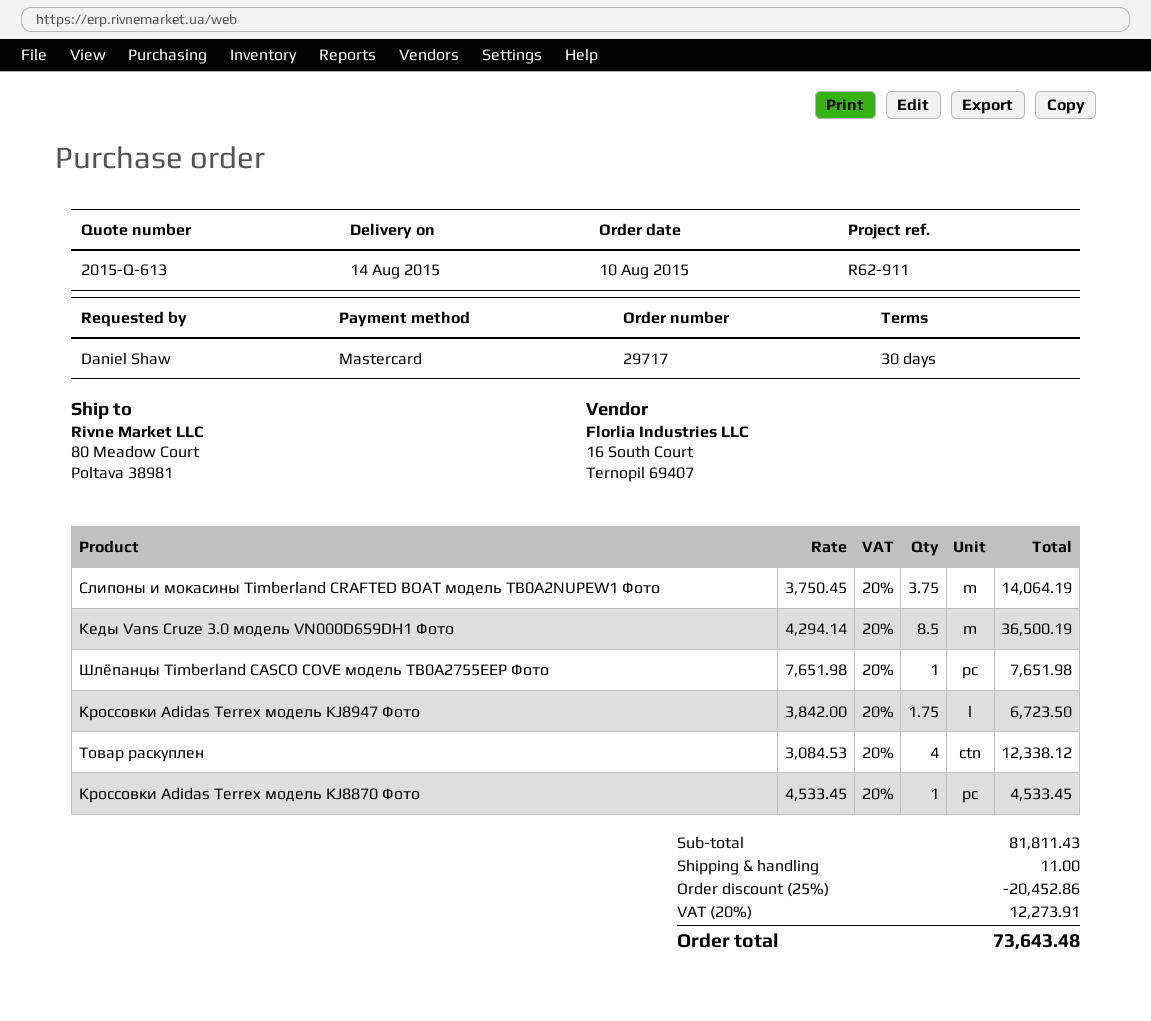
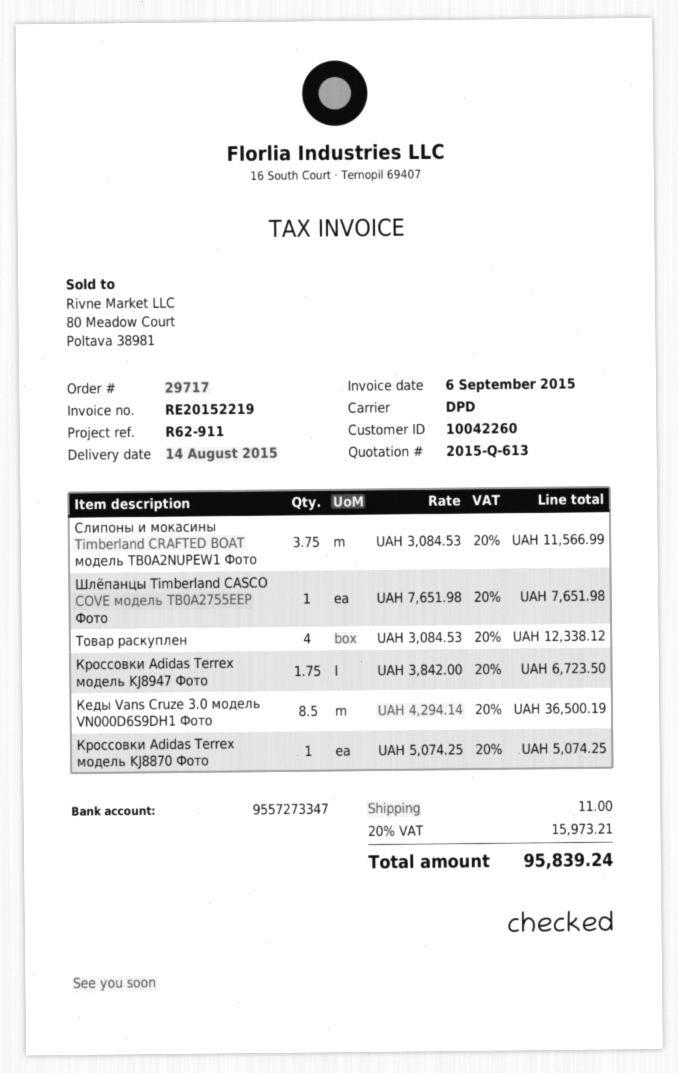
Слипоны и мокасины Timberland CRAFTED BOAT модель TB0A2NUPEW1 Фото: 3.75 x 3750.45 = 14064.19 -> 3.75 x 3084.53 = 11566.99
Кроссовки Adidas Terrex модель KJ8870 Фото: 1 x 4533.45 = 4533.45 -> 1 x 5074.25 = 5074.25
discount: 25% = 20452.86 -> none
tax: 20% = 12273.91 -> 20% = 15973.21
total: 73643.48 -> 95839.24

